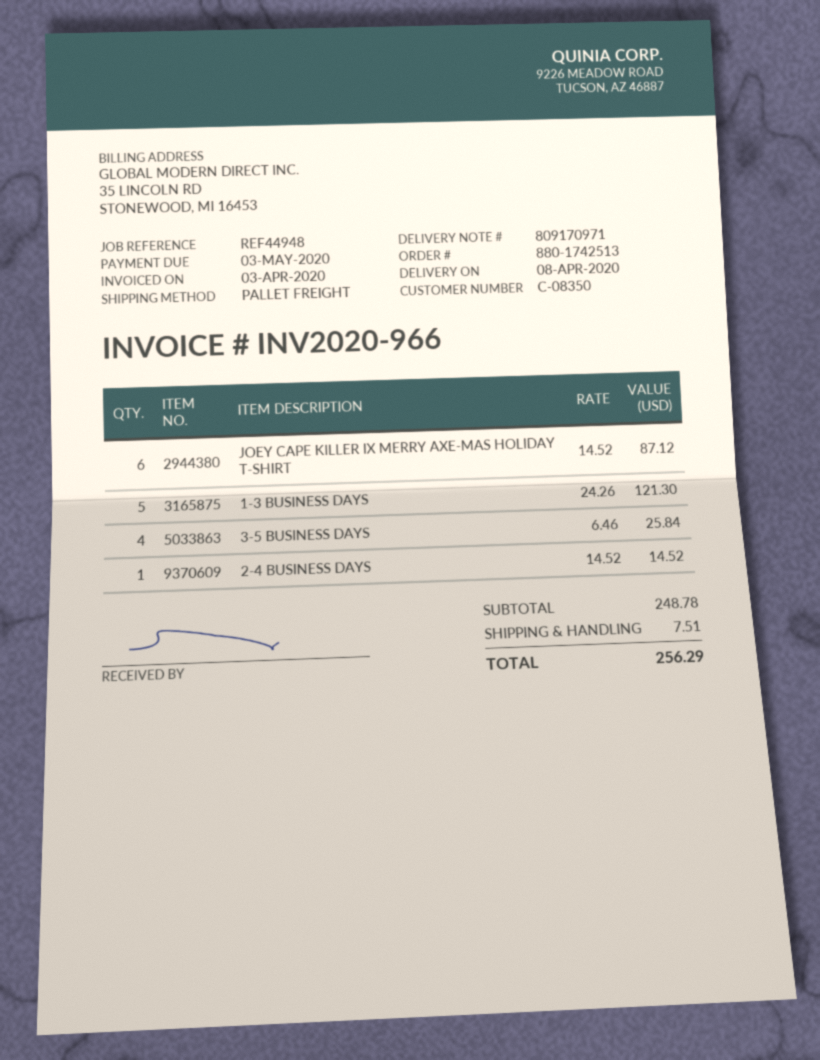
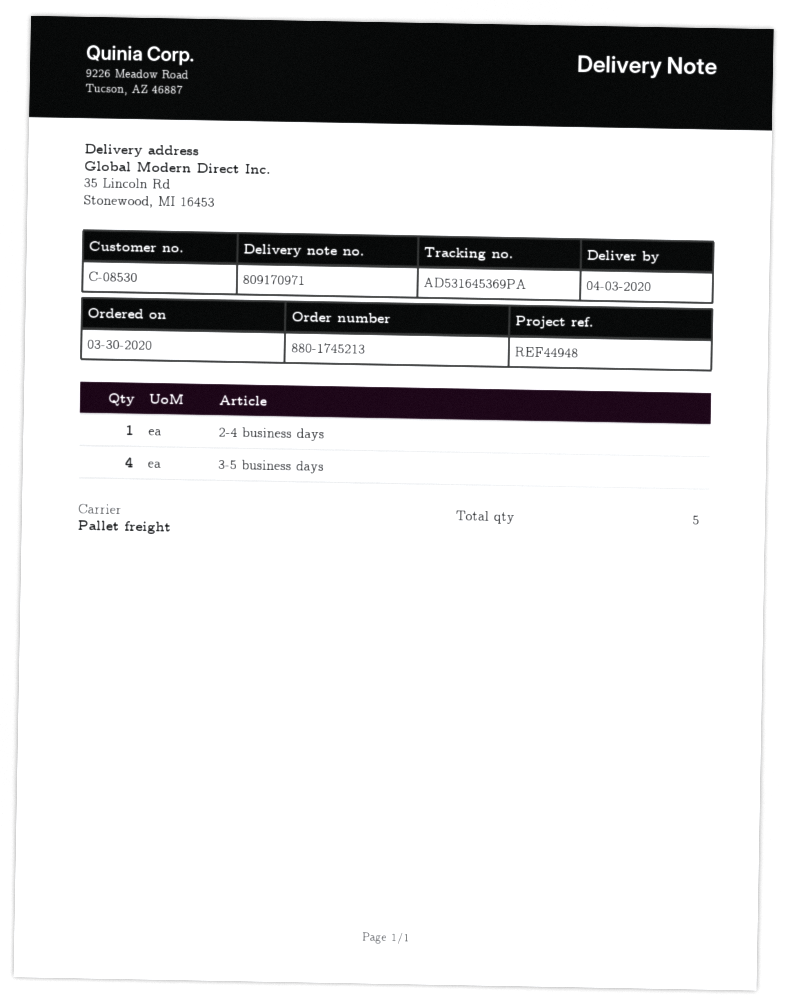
order number: 880-1742513 -> 880-1745213
delivery date: 2020-04-08 -> 2020-04-03
customer number: C-08350 -> C-08530
JOEY CAPE KILLER IX MERRY AXE-MAS HOLIDAY T-SHIRT: 6 -> none
1-3 BUSINESS DAYS: 5 -> none

